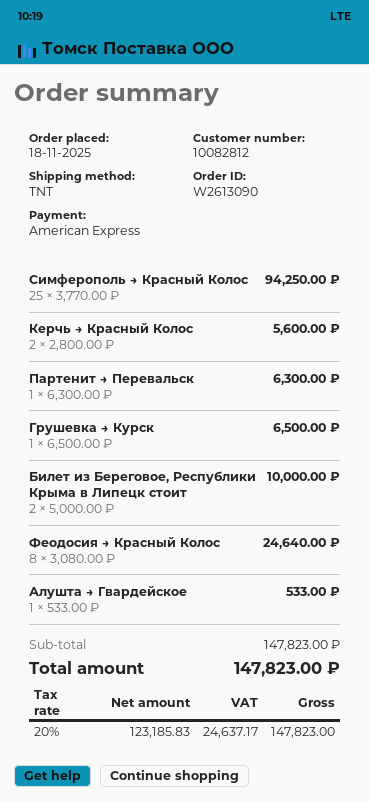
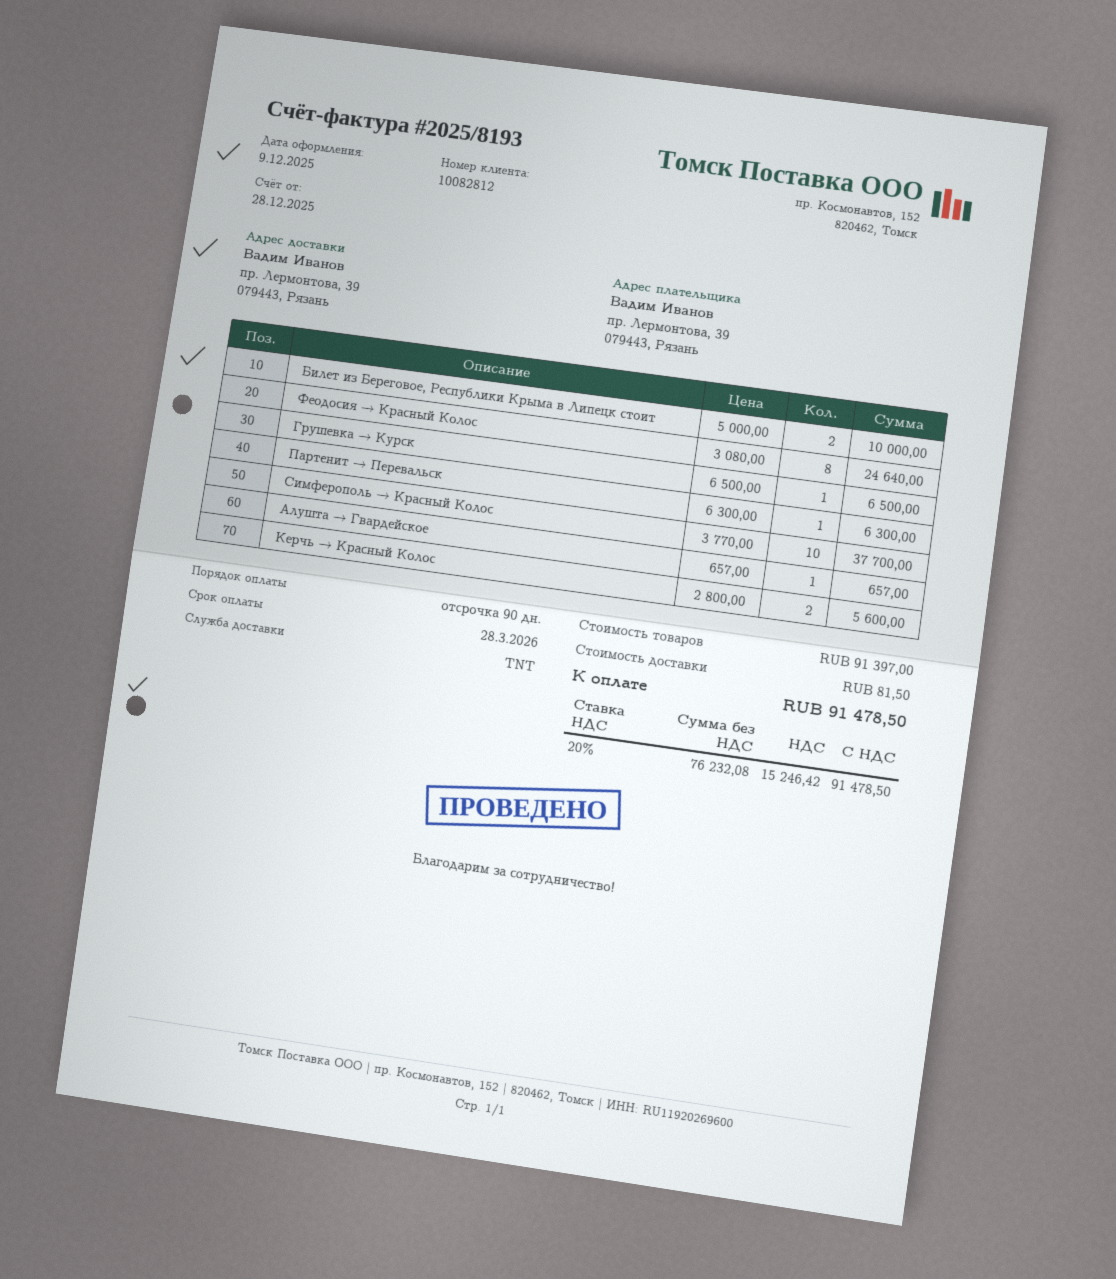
order date: 2025-11-18 -> 2025-12-09
Симферополь → Красный Колос: 25 x 3770.00 = 94250.00 -> 10 x 3770.00 = 37700.00
Алушта → Гвардейское: 1 x 533.00 = 533.00 -> 1 x 657.00 = 657.00
subtotal: 147823.00 -> 91397.00
shipping: none -> 81.50
net: 123185.83 -> 76232.08
tax: 20% = 24637.17 -> 20% = 15246.42
total: 147823.00 -> 91478.50

